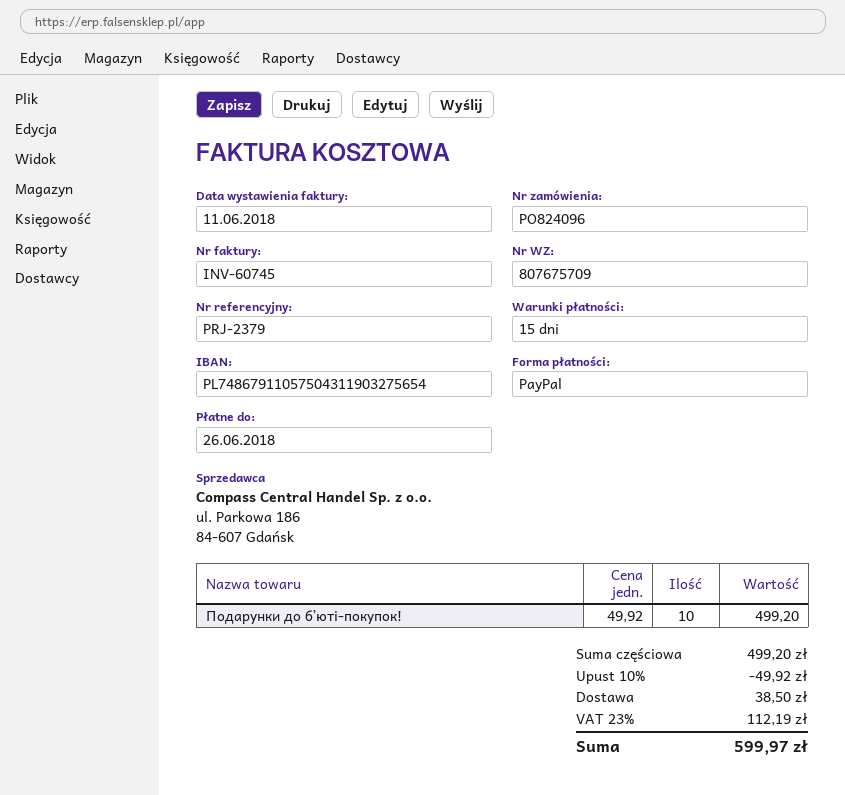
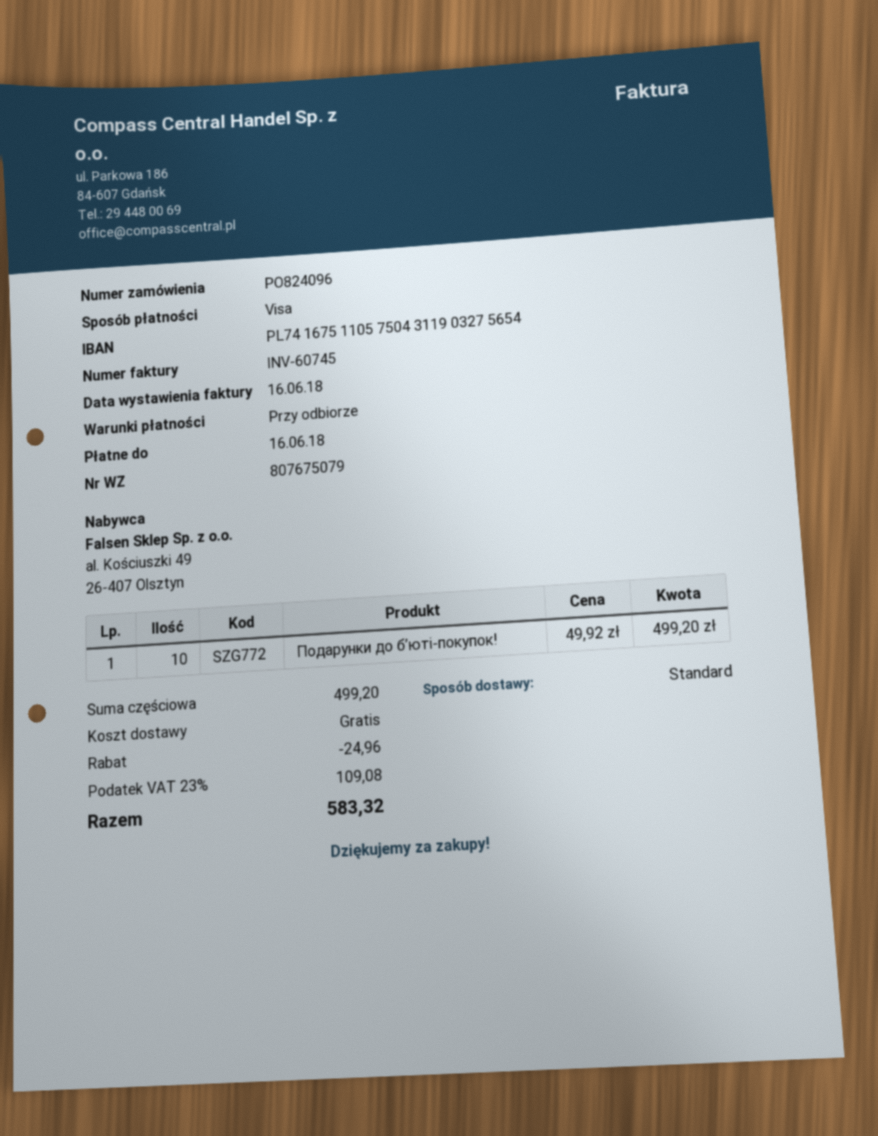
delivery note number: 807675709 -> 807675079
invoice date: 2018-06-11 -> 2018-06-16
payment terms: 15 days -> on receipt
due date: 2018-06-26 -> 2018-06-16
payment method: PayPal -> Visa
bank account: PL74867911057504311903275654 -> PL74167511057504311903275654
discount: 49.92 -> 24.96
shipping: 38.50 -> 0.00
tax: 23% = 112.19 -> 23% = 109.08
total: 599.97 -> 583.32

